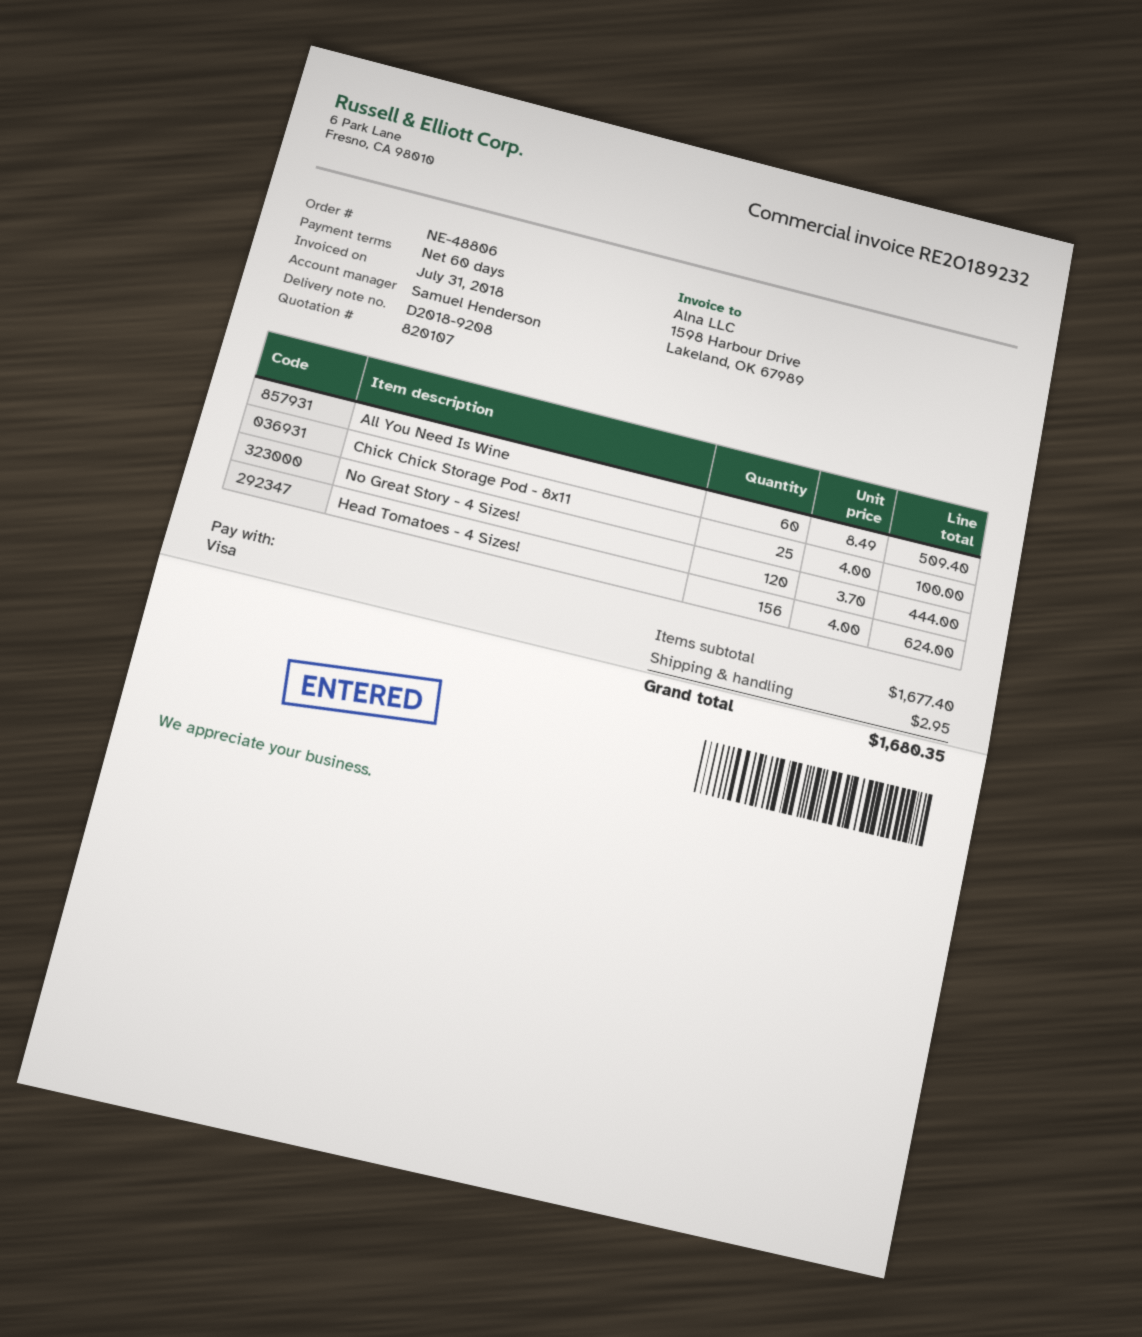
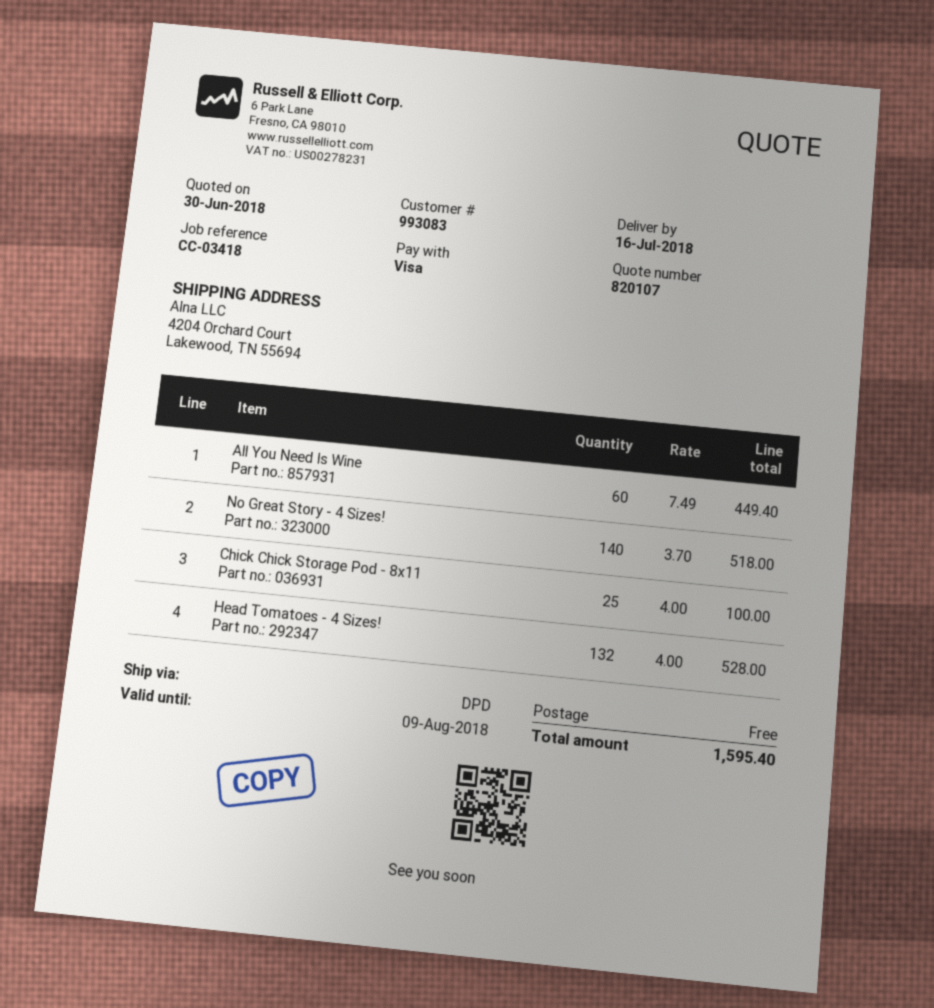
All You Need Is Wine: 60 x 8.49 = 509.40 -> 60 x 7.49 = 449.40
No Great Story - 4 Sizes!: 120 x 3.70 = 444.00 -> 140 x 3.70 = 518.00
Head Tomatoes - 4 Sizes!: 156 x 4.00 = 624.00 -> 132 x 4.00 = 528.00
shipping: 2.95 -> 0.00
total: 1680.35 -> 1595.40

